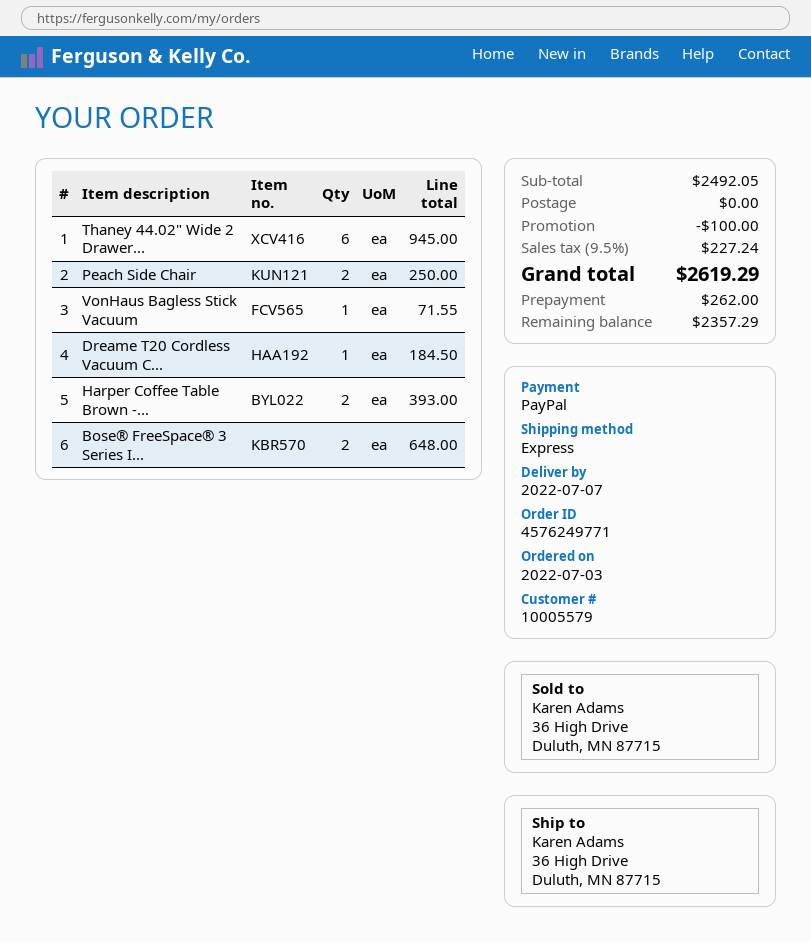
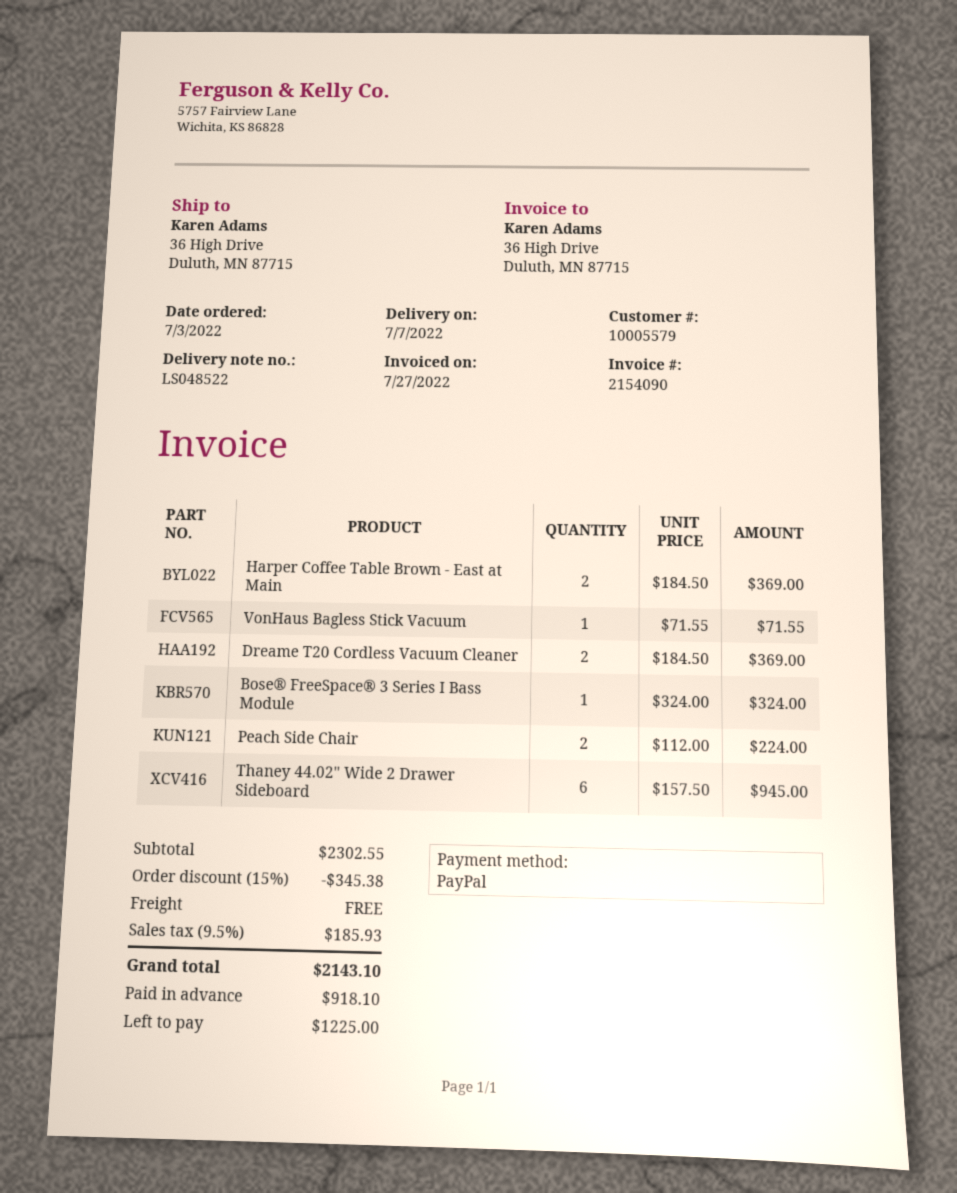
Peach Side Chair: 2 for 250.00 -> 2 for 224.00
Dreame T20 Cordless Vacuum C...: 1 for 184.50 -> 2 for 369.00
Harper Coffee Table Brown -...: 2 for 393.00 -> 2 for 369.00
Bose® FreeSpace® 3 Series I...: 2 for 648.00 -> 1 for 324.00
subtotal: 2492.05 -> 2302.55
discount: 100.00 -> 345.38
tax: 9.5% = 227.24 -> 9.5% = 185.93
total: 2619.29 -> 2143.10
deposit: 262.00 -> 918.10
balance: 2357.29 -> 1225.00

